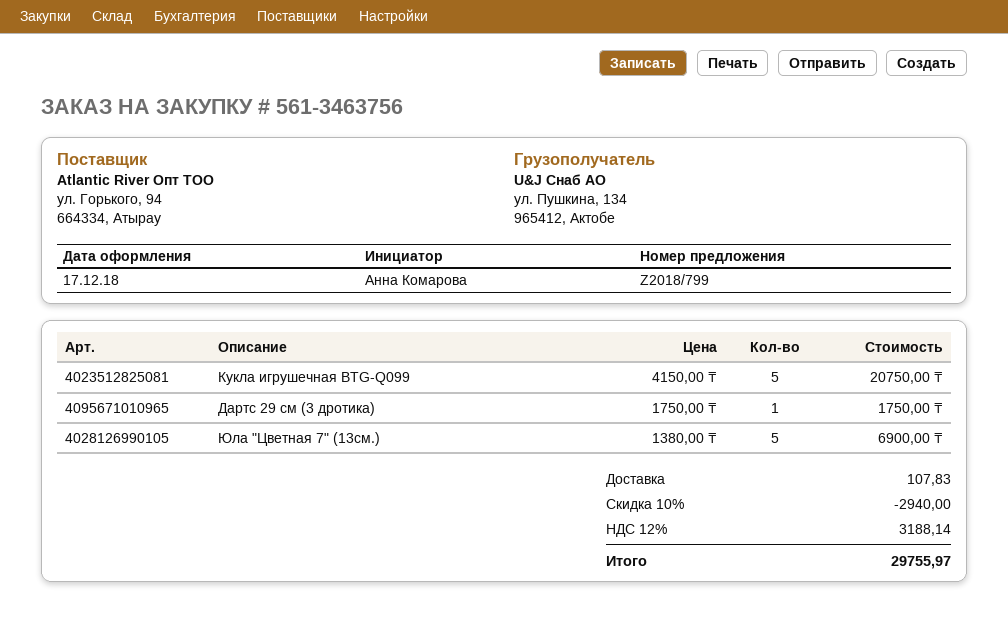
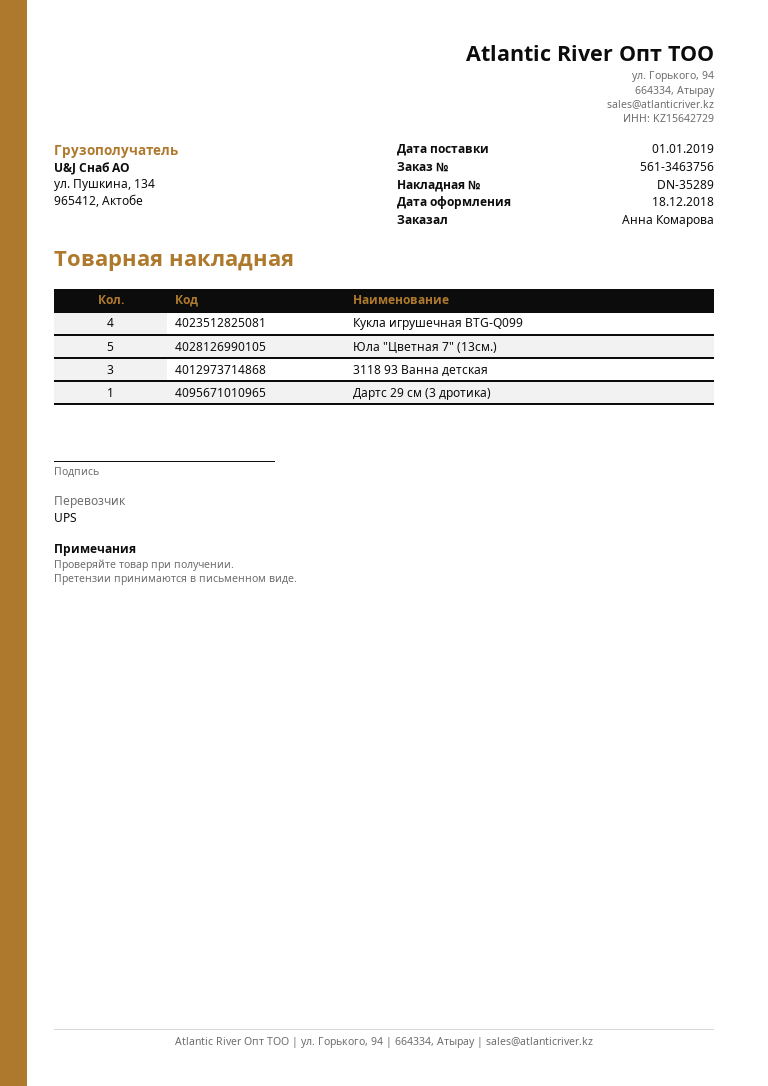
order date: 2018-12-17 -> 2018-12-18
Кукла игрушечная BTG-Q099: 5 -> 4
3118 93 Ванна детская: none -> 3

